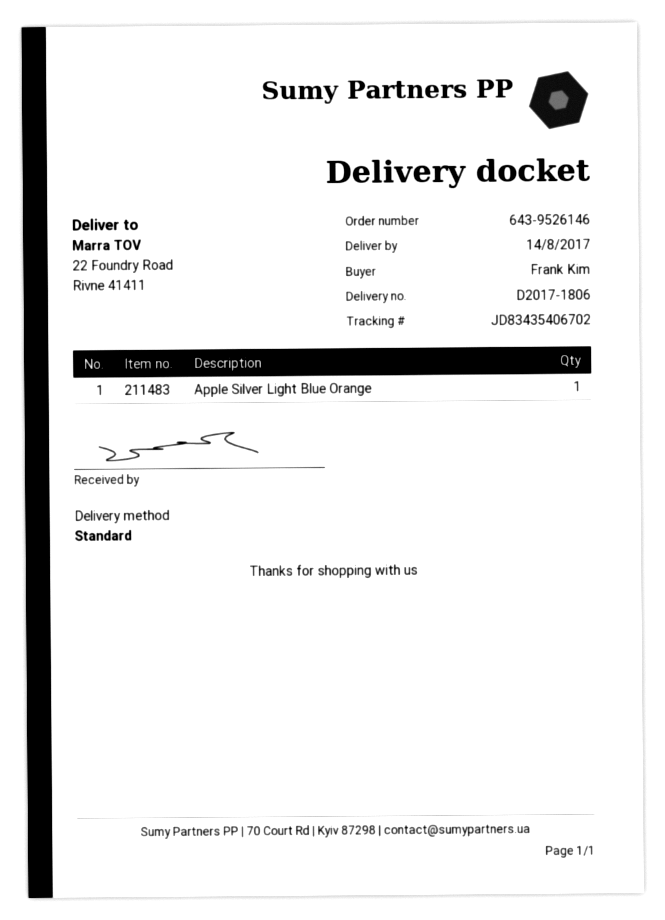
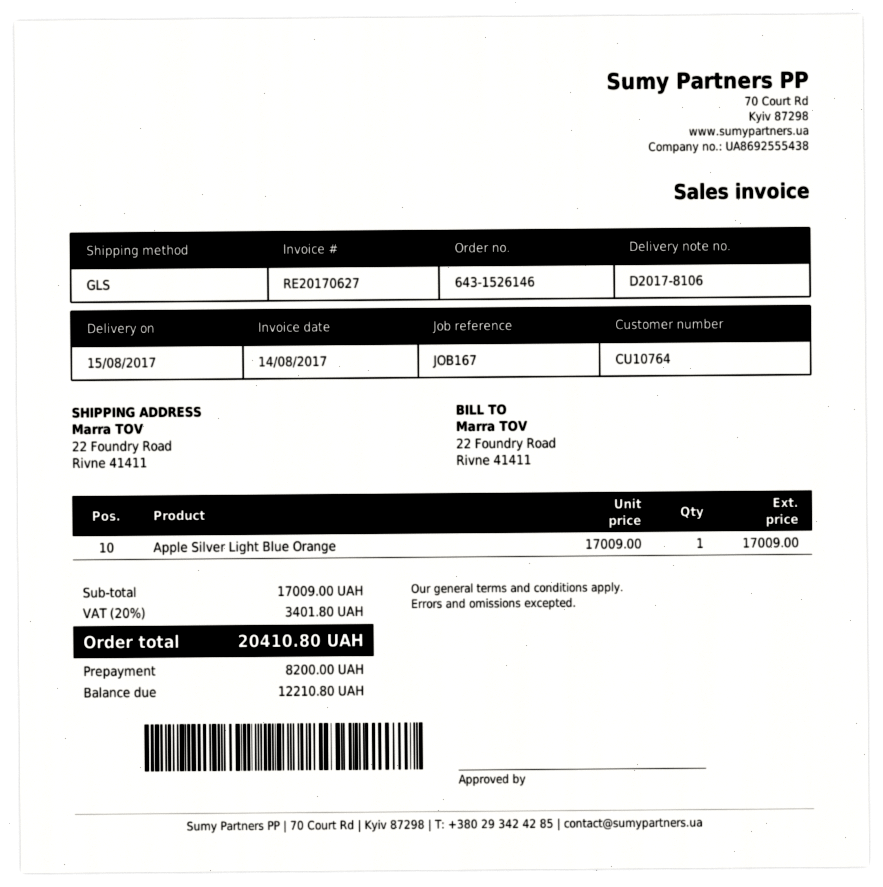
order number: 643-9526146 -> 643-1526146
delivery note number: D2017-1806 -> D2017-8106
delivery date: 2017-08-14 -> 2017-08-15
shipping method: standard -> GLS

